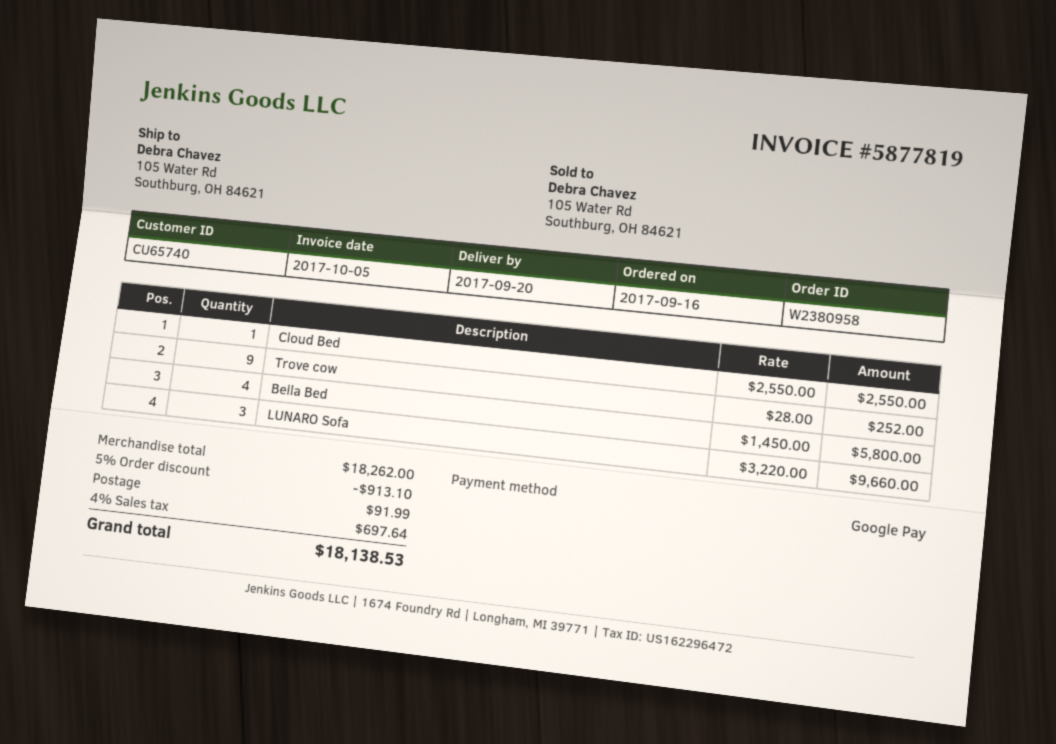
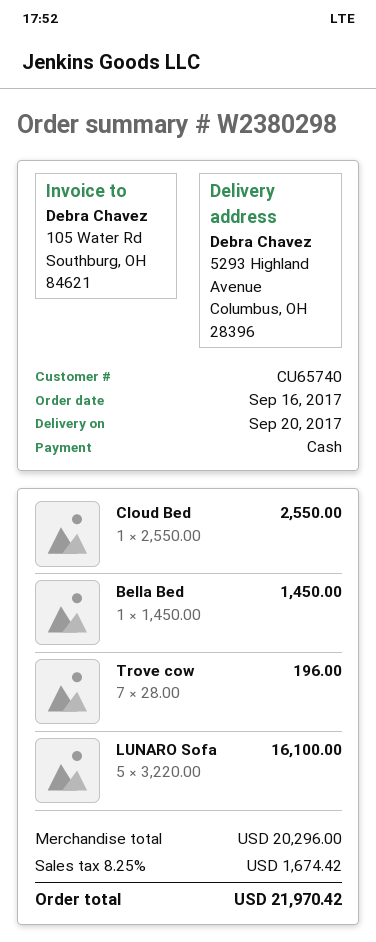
order number: W2380958 -> W2380298
payment method: Google Pay -> cash
ship to: 105 Water Rd, Southburg, OH 84621 -> 5293 Highland Avenue, Columbus, OH 28396
Trove cow: 9 x 28.00 = 252.00 -> 7 x 28.00 = 196.00
Bella Bed: 4 x 1450.00 = 5800.00 -> 1 x 1450.00 = 1450.00
LUNARO Sofa: 3 x 3220.00 = 9660.00 -> 5 x 3220.00 = 16100.00
subtotal: 18262.00 -> 20296.00
discount: 5% = 913.10 -> none
shipping: 91.99 -> none
tax: 4% = 697.64 -> 8.25% = 1674.42
total: 18138.53 -> 21970.42

